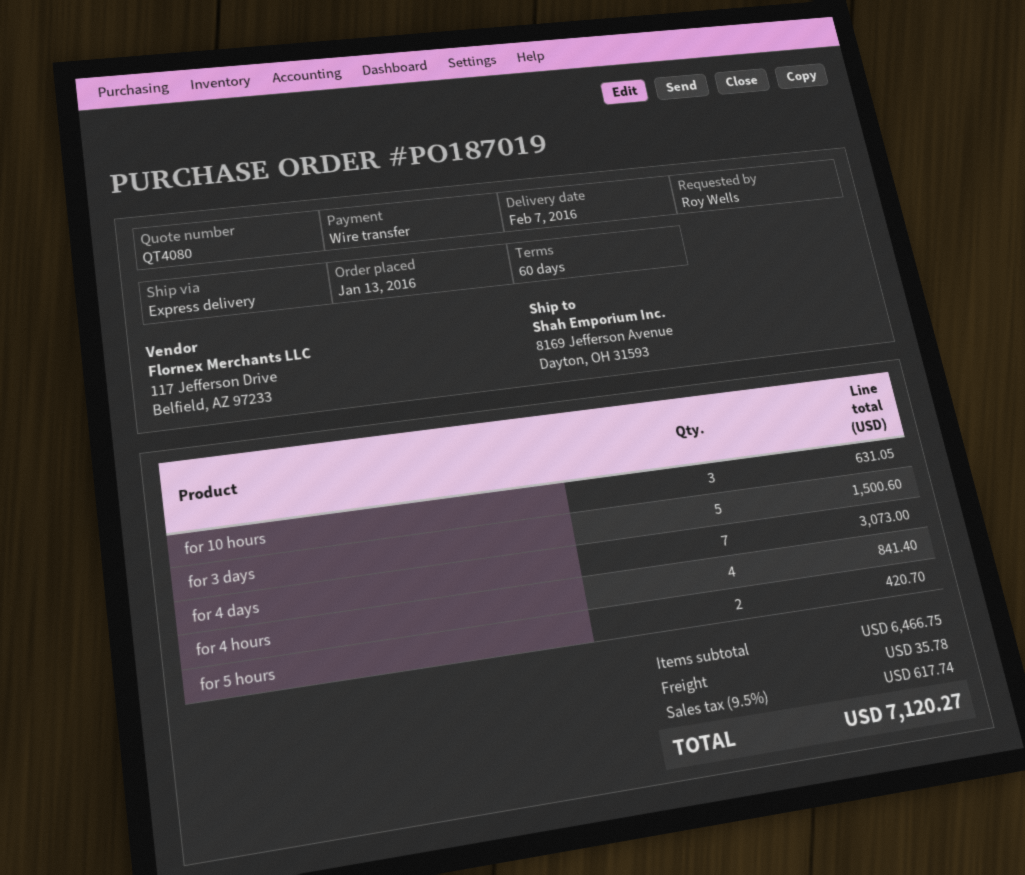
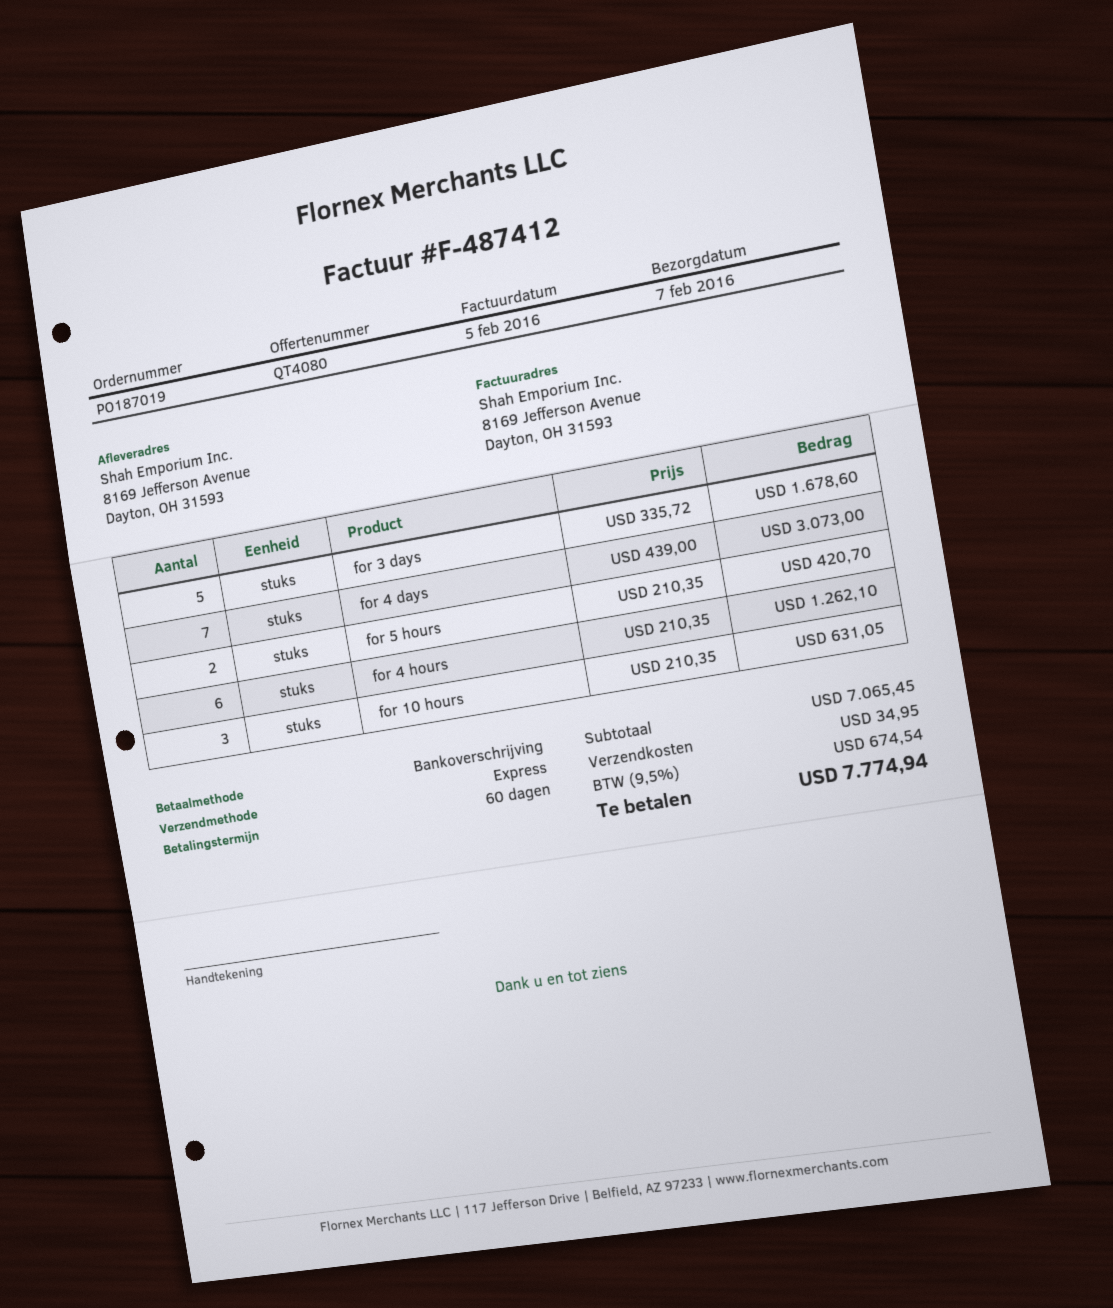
for 3 days: 5 for 1500.60 -> 5 for 1678.60
for 4 hours: 4 for 841.40 -> 6 for 1262.10
subtotal: 6466.75 -> 7065.45
shipping: 35.78 -> 34.95
tax: 9.5% = 617.74 -> 9.5% = 674.54
total: 7120.27 -> 7774.94

